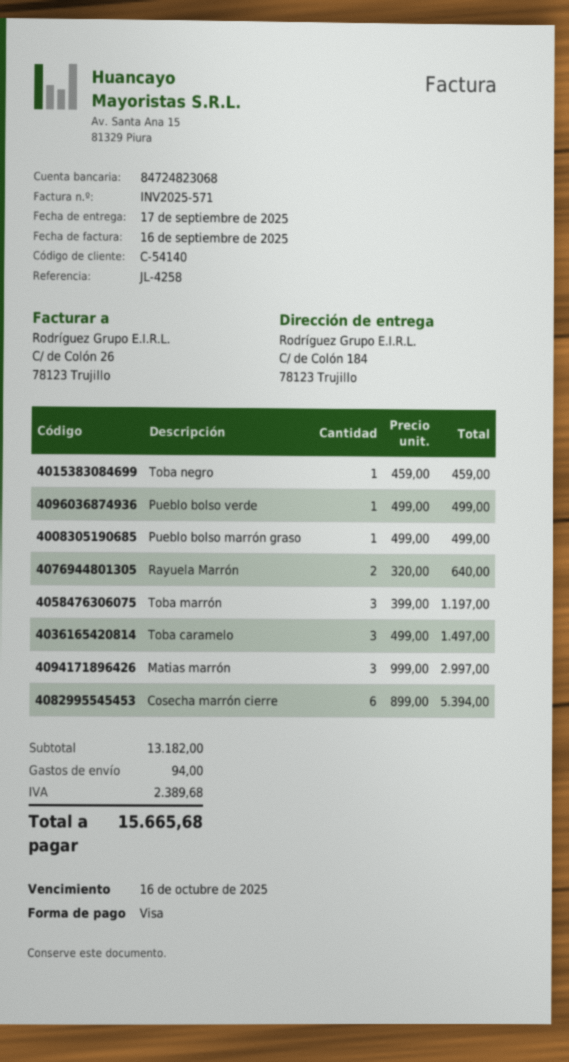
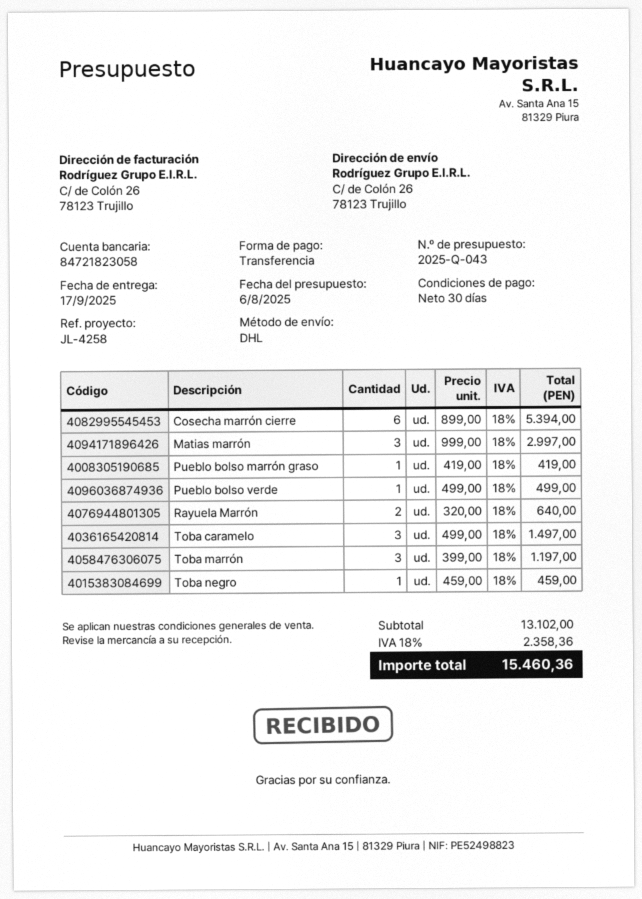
payment method: Visa -> bank transfer
bank account: 84724823068 -> 84721823058
ship to: C/ de Colón 184, 78123 Trujillo -> C/ de Colón 26, 78123 Trujillo
Pueblo bolso marrón graso: 1 x 499.00 = 499.00 -> 1 x 419.00 = 419.00
subtotal: 13182.00 -> 13102.00
shipping: 94.00 -> none
tax: 2389.68 -> 2358.36
total: 15665.68 -> 15460.36

